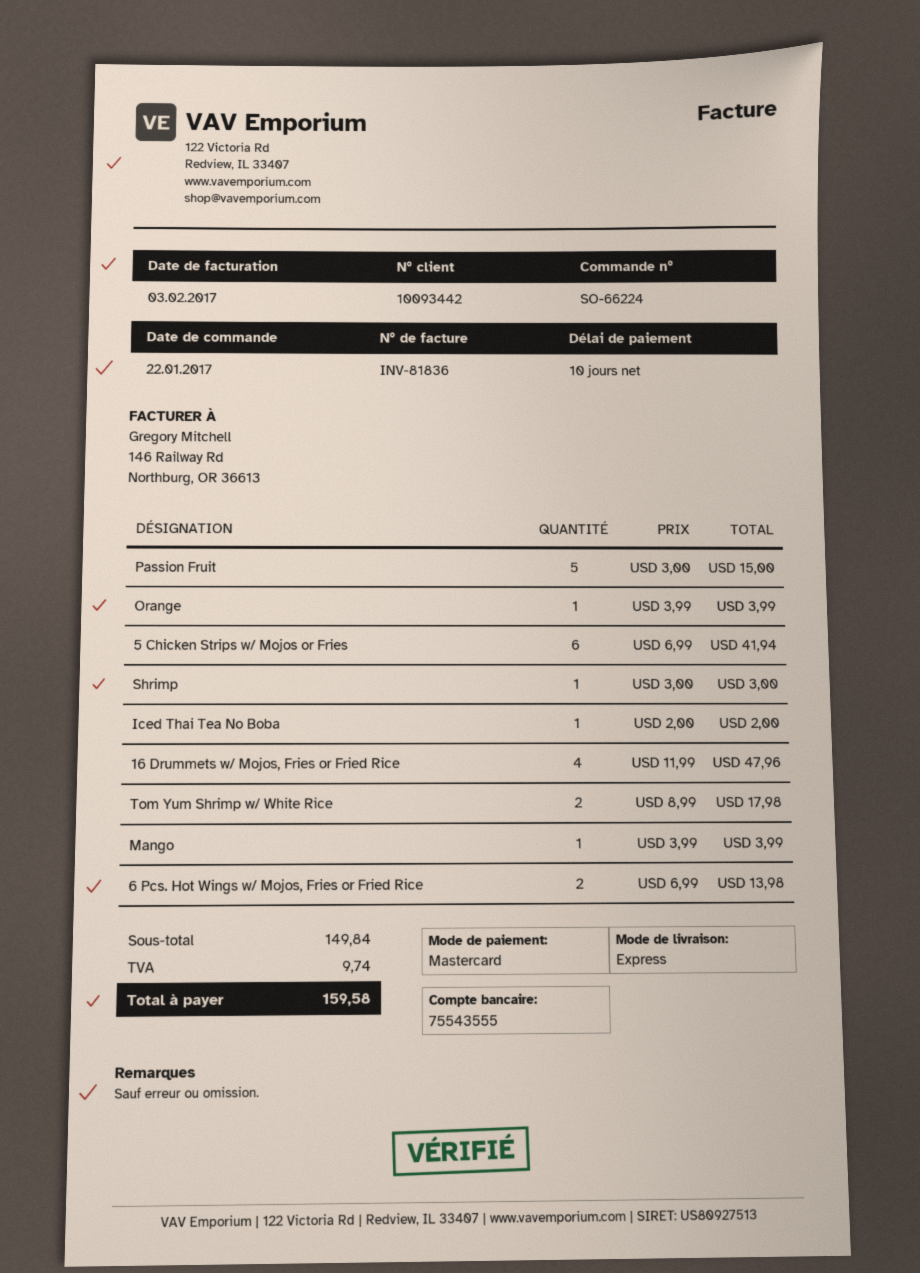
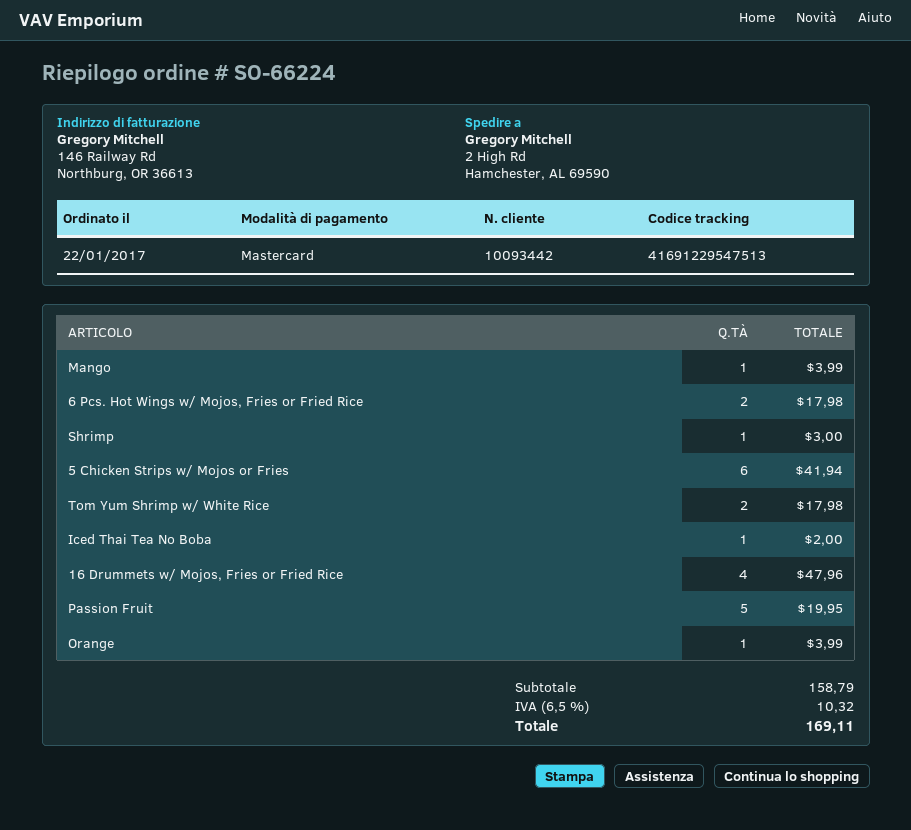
Passion Fruit: 5 for 15.00 -> 5 for 19.95
6 Pcs. Hot Wings w/ Mojos, Fries or Fried Rice: 2 for 13.98 -> 2 for 17.98
subtotal: 149.84 -> 158.79
tax: 9.74 -> 10.32
total: 159.58 -> 169.11

